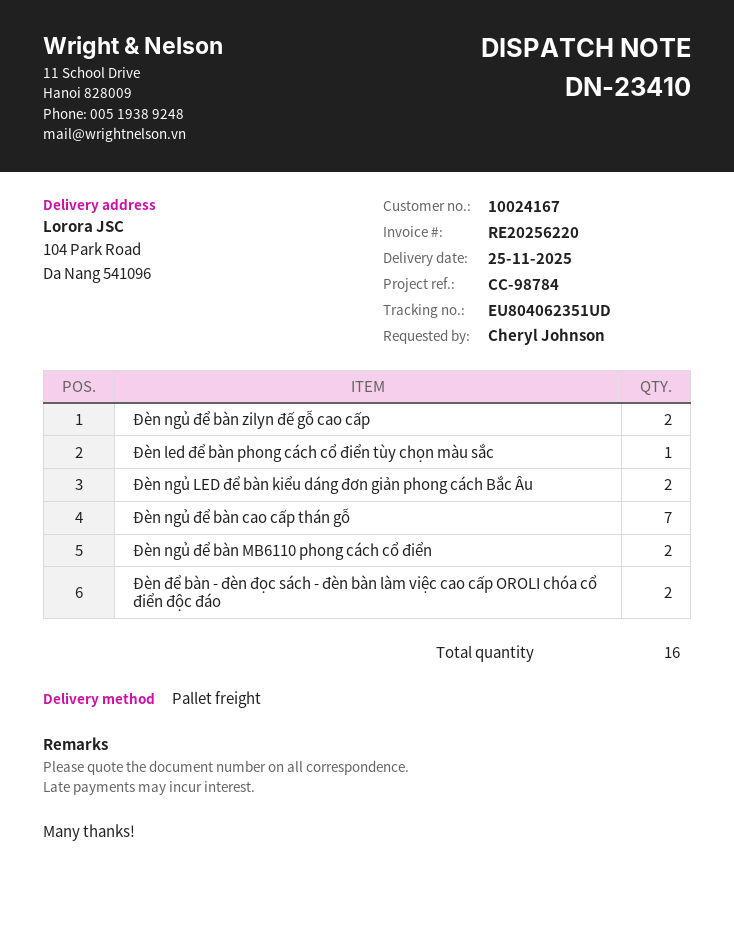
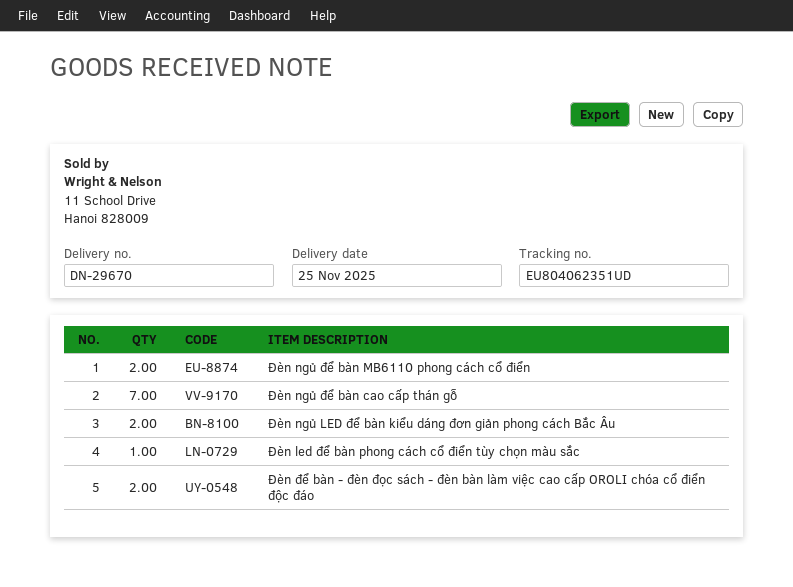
delivery note number: DN-23410 -> DN-29670
Đèn ngủ để bàn zilyn đế gỗ cao cấp: 2 -> none

